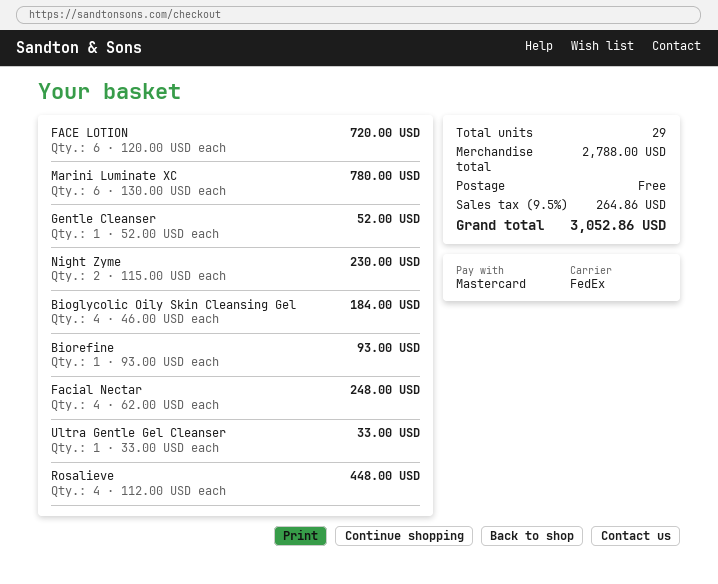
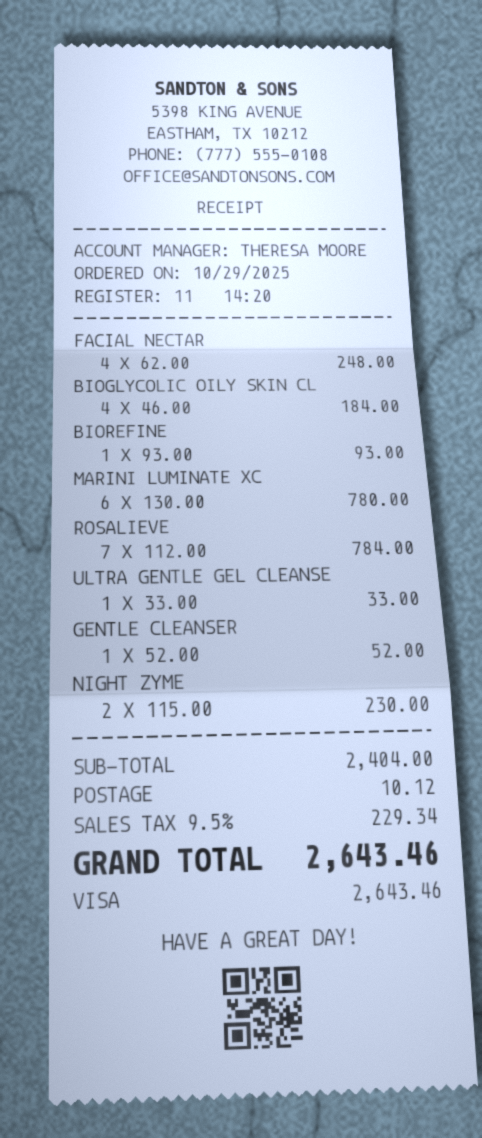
payment method: Mastercard -> Visa
FACE LOTION: 6 x 120.00 = 720.00 -> none
Rosalieve: 4 x 112.00 = 448.00 -> 7 x 112.00 = 784.00
subtotal: 2788.00 -> 2404.00
shipping: 0.00 -> 10.12
tax: 9.5% = 264.86 -> 9.5% = 229.34
total: 3052.86 -> 2643.46

